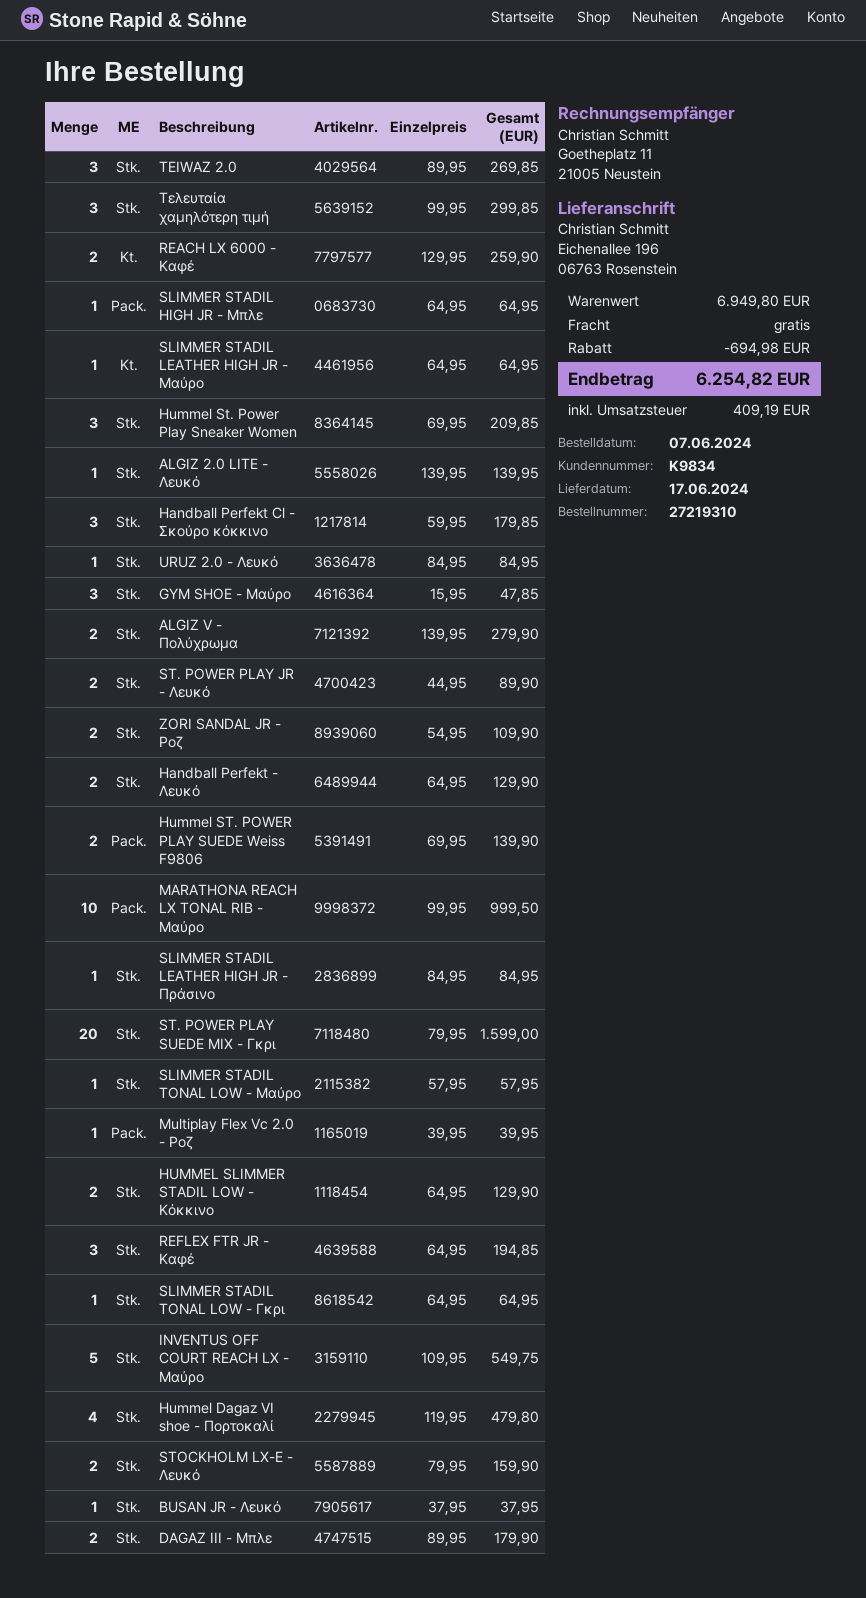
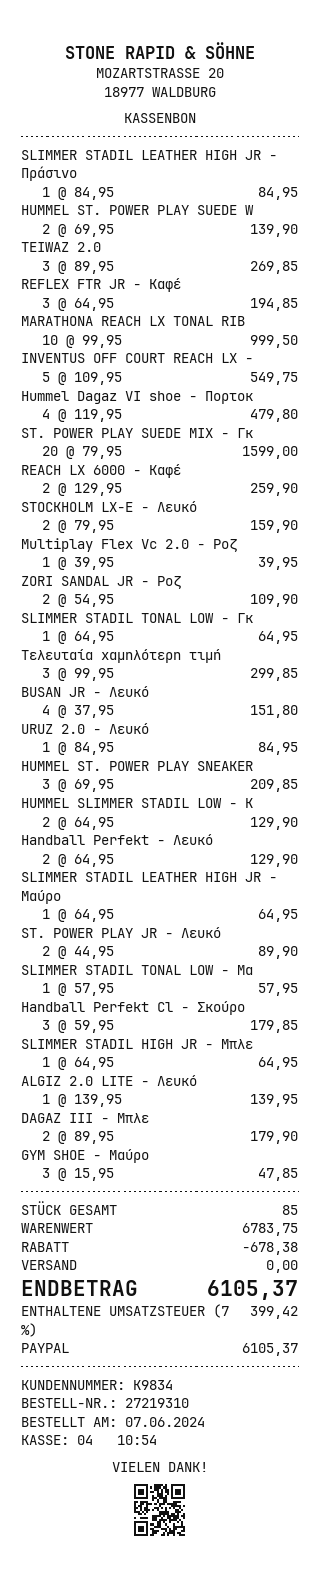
ALGIZ V - Πολύχρωμα: 2 x 139.95 = 279.90 -> none
BUSAN JR - Λευκό: 1 x 37.95 = 37.95 -> 4 x 37.95 = 151.80
subtotal: 6949.80 -> 6783.75
discount: 694.98 -> 678.38
tax: 409.19 -> 399.42
total: 6254.82 -> 6105.37

